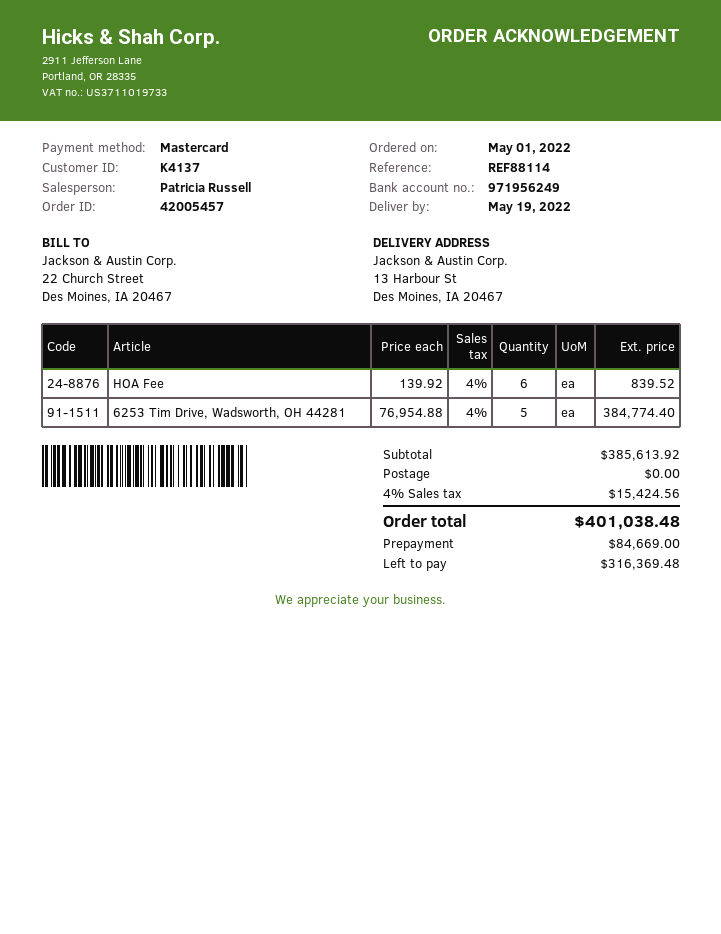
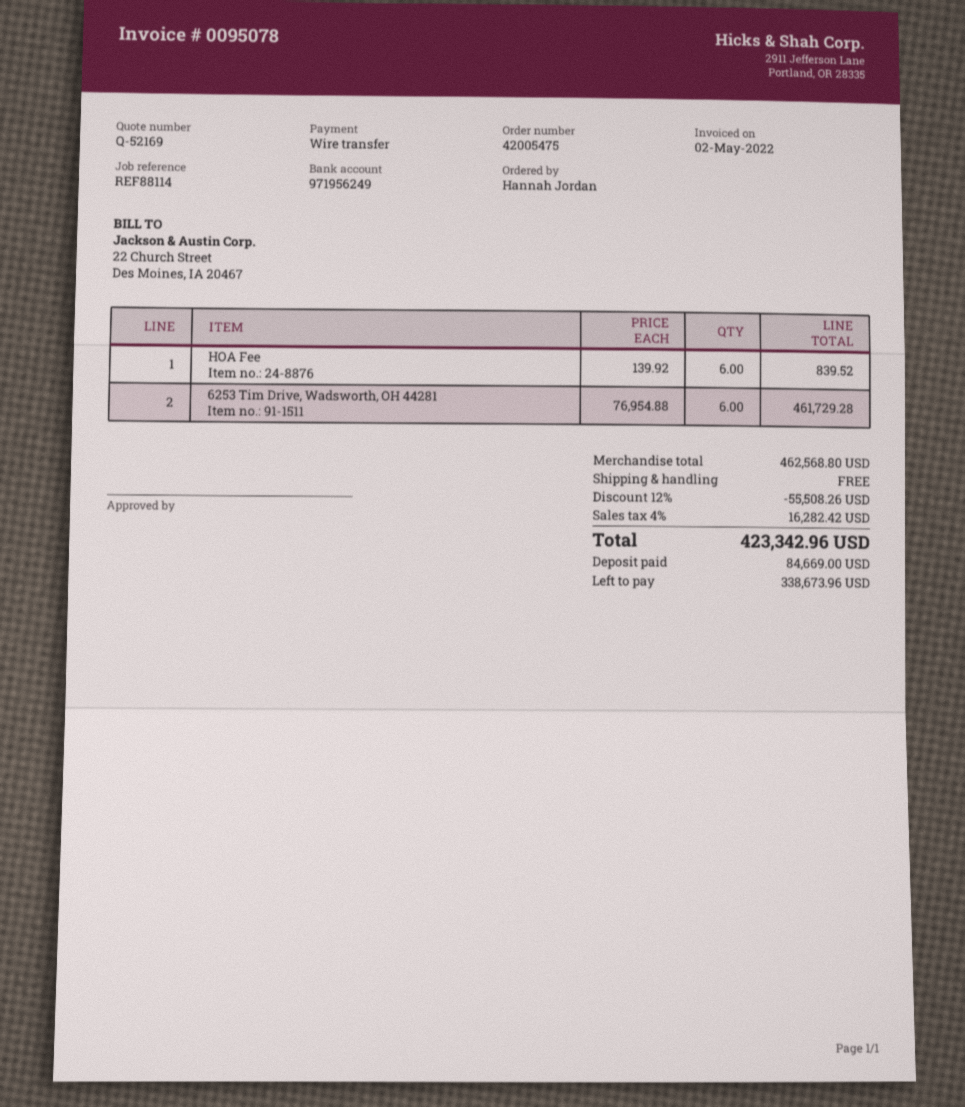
order number: 42005457 -> 42005475
payment method: Mastercard -> bank transfer
6253 Tim Drive, Wadsworth, OH 44281: 5 x 76954.88 = 384774.40 -> 6 x 76954.88 = 461729.28
subtotal: 385613.92 -> 462568.80
discount: none -> 12% = 55508.26
tax: 4% = 15424.56 -> 4% = 16282.42
total: 401038.48 -> 423342.96
balance: 316369.48 -> 338673.96

